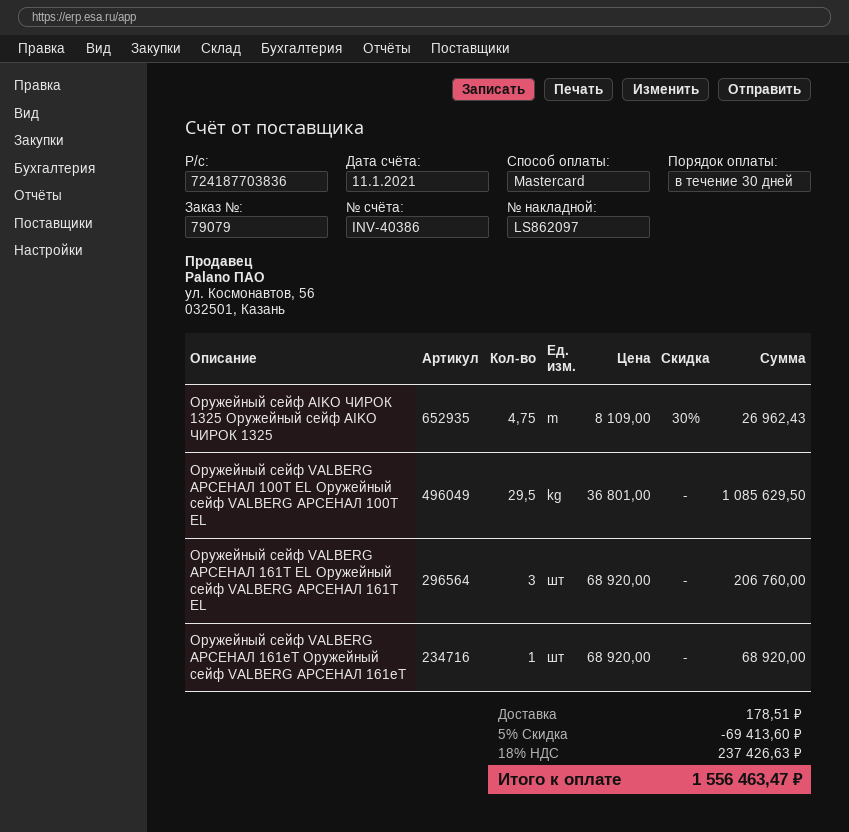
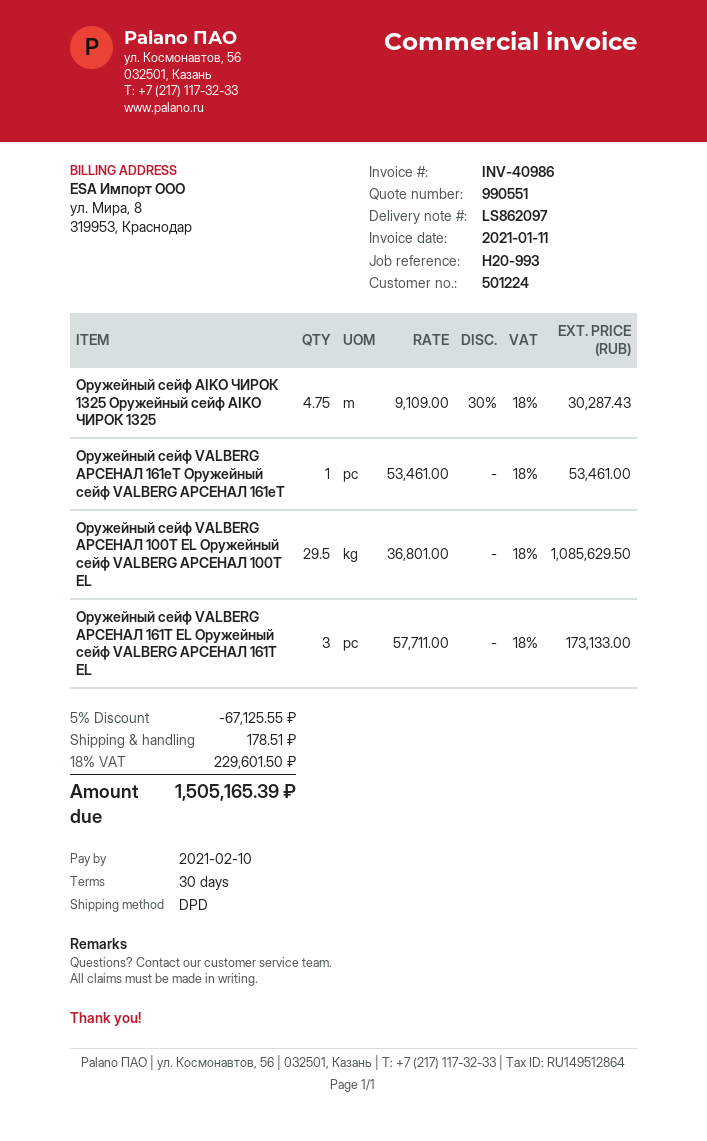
invoice number: INV-40386 -> INV-40986
Оружейный сейф AIKO ЧИРОК 1325 Оружейный сейф AIKO ЧИРОК 1325: 4.75 x 8109.00 - 30% = 26962.43 -> 4.75 x 9109.00 - 30% = 30287.43
Оружейный сейф VALBERG АРСЕНАЛ 161Т EL Оружейный сейф VALBERG АРСЕНАЛ 161Т EL: 3 x 68920.00 = 206760.00 -> 3 x 57711.00 = 173133.00
Оружейный сейф VALBERG АРСЕНАЛ 161еТ Оружейный сейф VALBERG АРСЕНАЛ 161еТ: 1 x 68920.00 = 68920.00 -> 1 x 53461.00 = 53461.00
discount: 5% = 69413.60 -> 5% = 67125.55
tax: 18% = 237426.63 -> 18% = 229601.50
total: 1556463.47 -> 1505165.39

